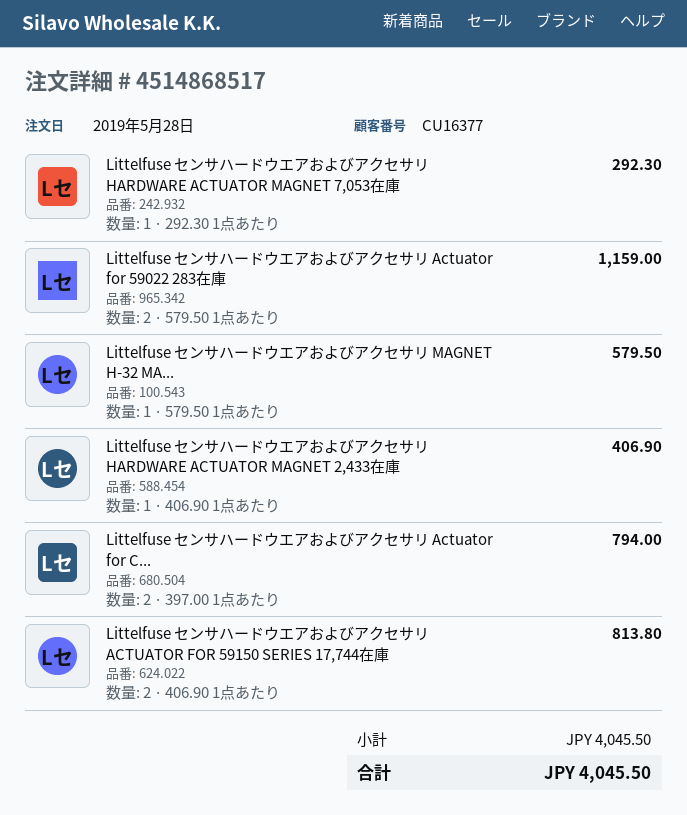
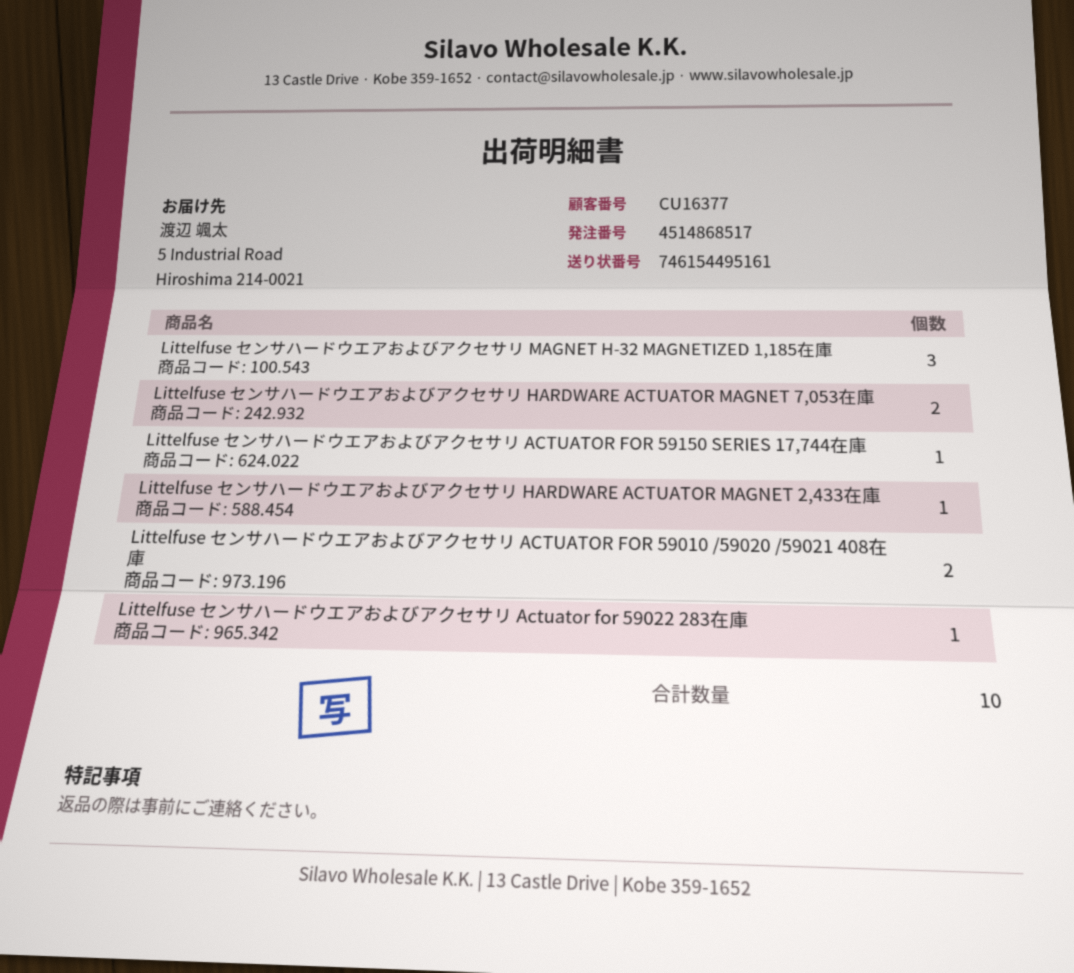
Littelfuse センサハードウエアおよびアクセサリ HARDWARE ACTUATOR MAGNET 7,053在庫: 1 -> 2
Littelfuse センサハードウエアおよびアクセサリ Actuator for 59022 283在庫: 2 -> 1
Littelfuse センサハードウエアおよびアクセサリ MAGNET H-32 MA...: 1 -> 3
Littelfuse センサハードウエアおよびアクセサリ Actuator for C...: 2 -> none
Littelfuse センサハードウエアおよびアクセサリ ACTUATOR FOR 59150 SERIES 17,744在庫: 2 -> 1
Littelfuse センサハードウエアおよびアクセサリ ACTUATOR FOR 59010 /59020 /59021 408在庫: none -> 2

